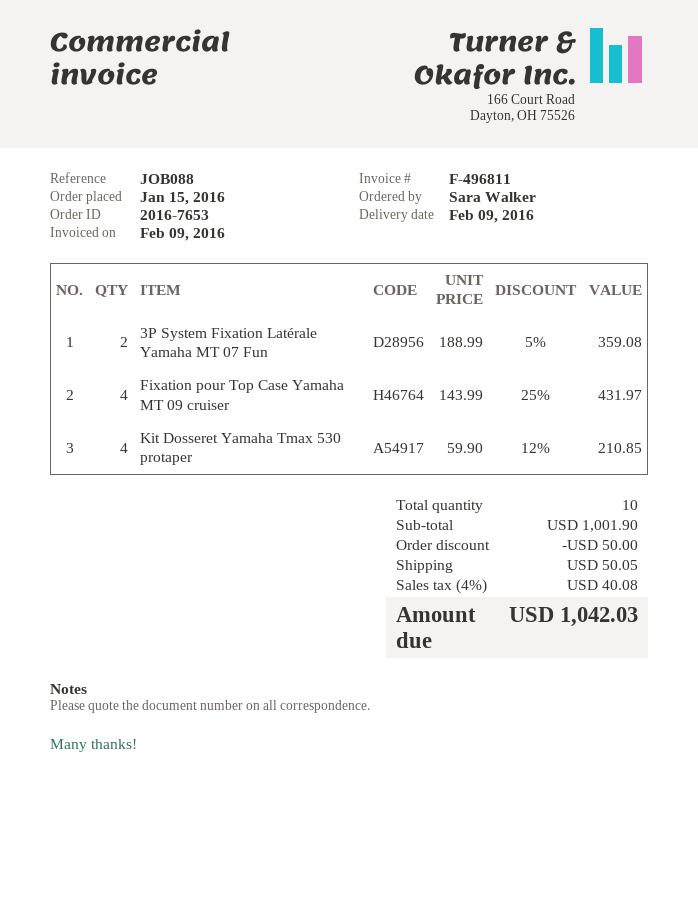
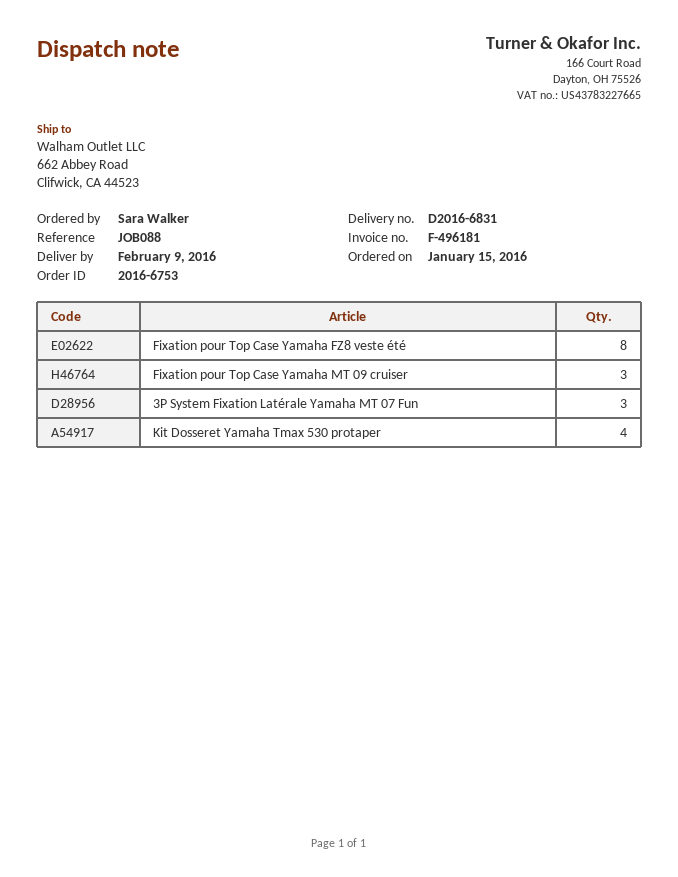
order number: 2016-7653 -> 2016-6753
invoice number: F-496811 -> F-496181
3P System Fixation Latérale Yamaha MT 07 Fun: 2 -> 3
Fixation pour Top Case Yamaha MT 09 cruiser: 4 -> 3
Fixation pour Top Case Yamaha FZ8 veste été: none -> 8

